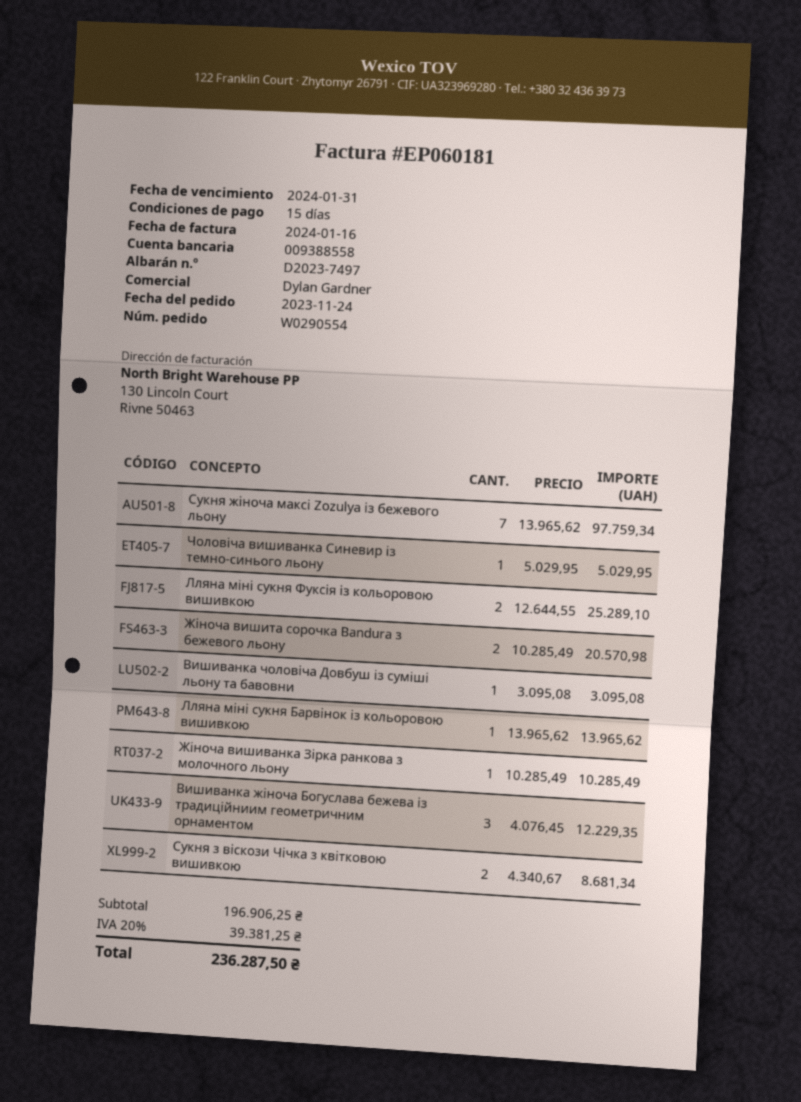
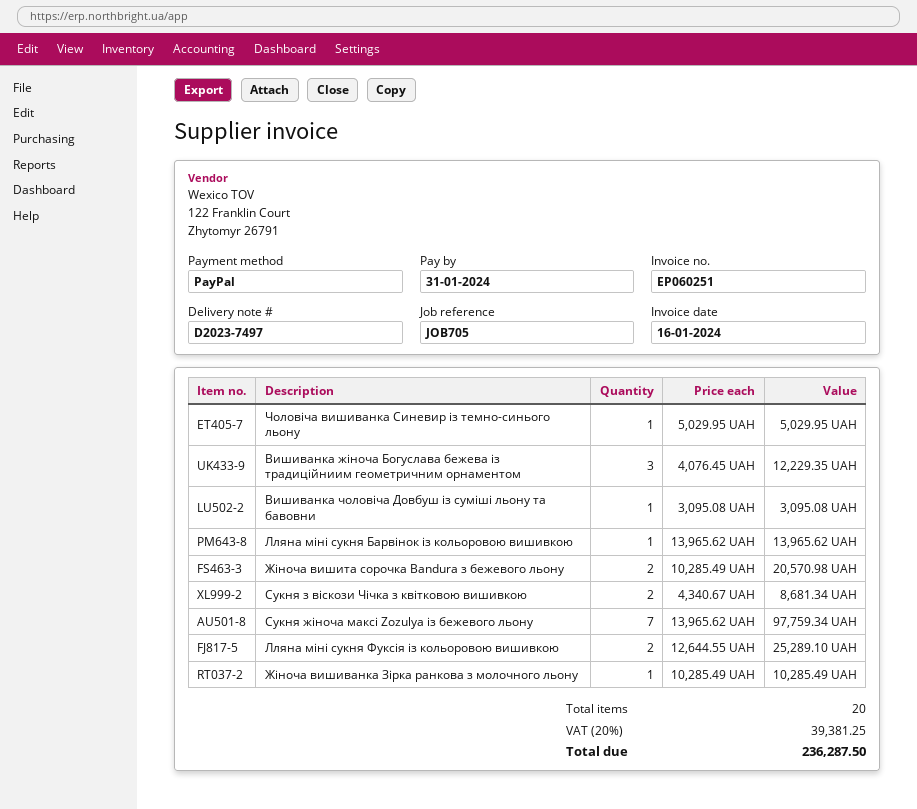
invoice number: EP060181 -> EP060251

